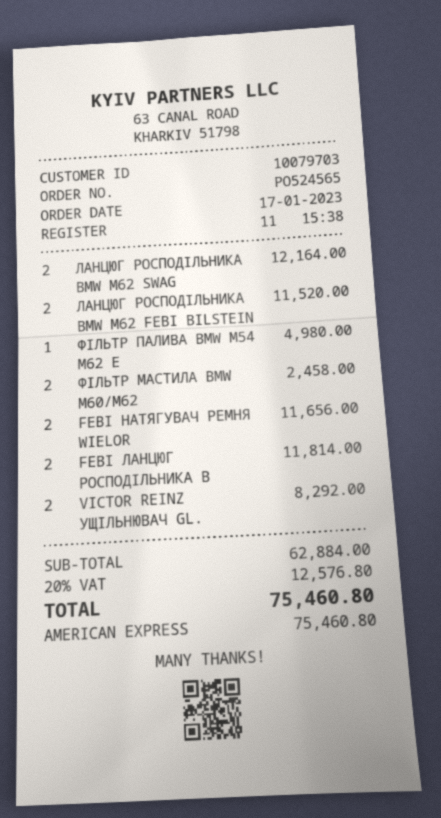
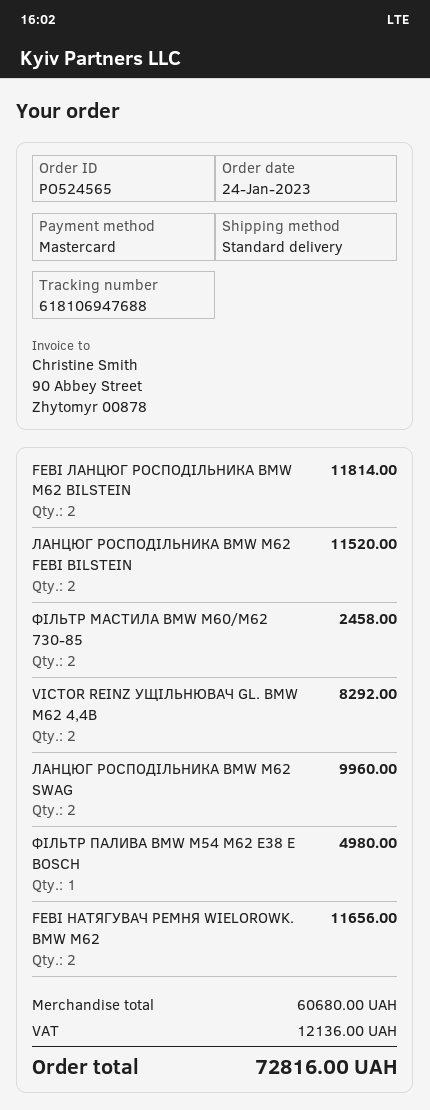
order date: 2023-01-17 -> 2023-01-24
payment method: American Express -> Mastercard
ЛАНЦЮГ РОСПОДІЛЬНИКА BMW M62 SWAG: 2 for 12164.00 -> 2 for 9960.00
subtotal: 62884.00 -> 60680.00
tax: 12576.80 -> 12136.00
total: 75460.80 -> 72816.00

